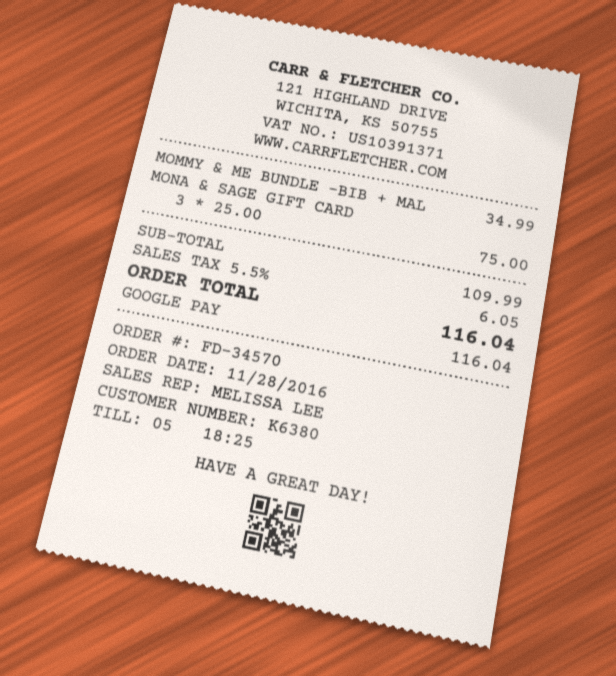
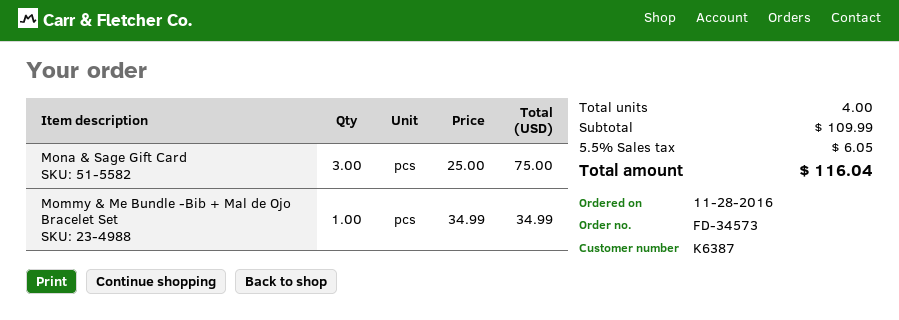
order number: FD-34570 -> FD-34573
customer number: K6380 -> K6387

